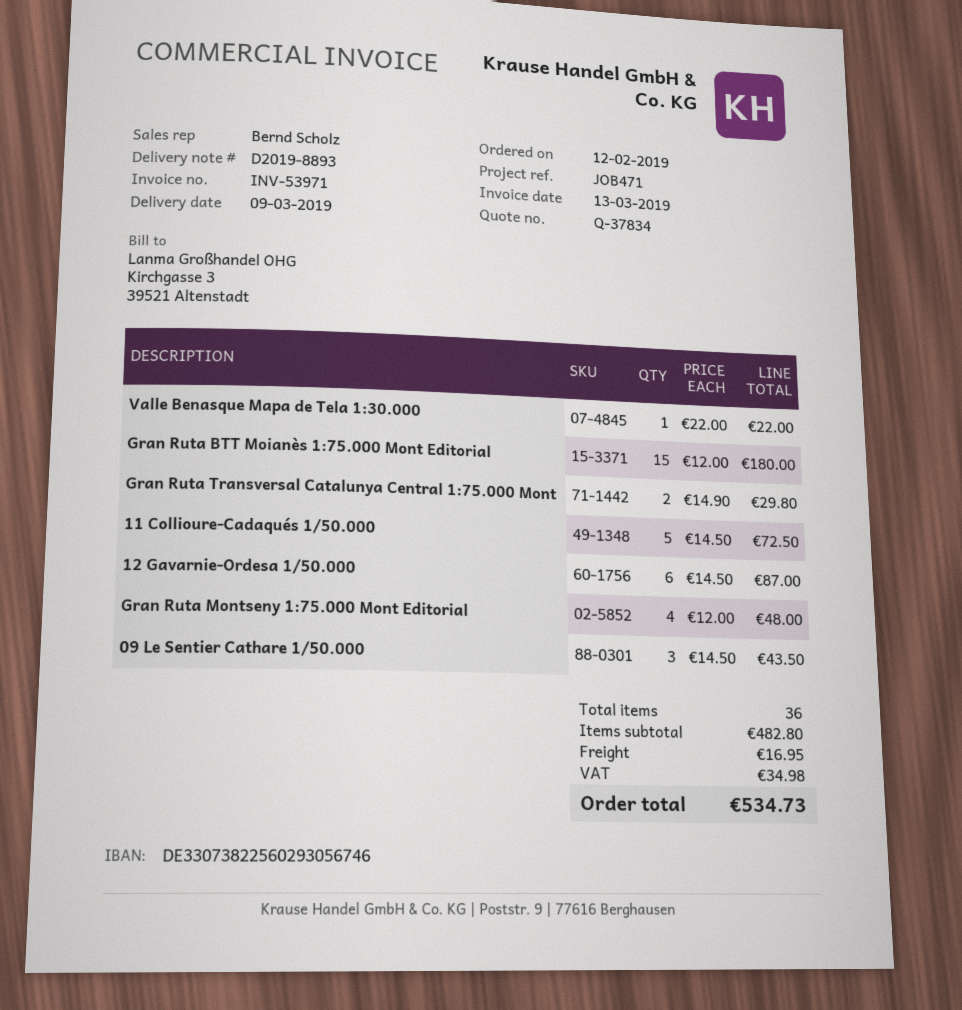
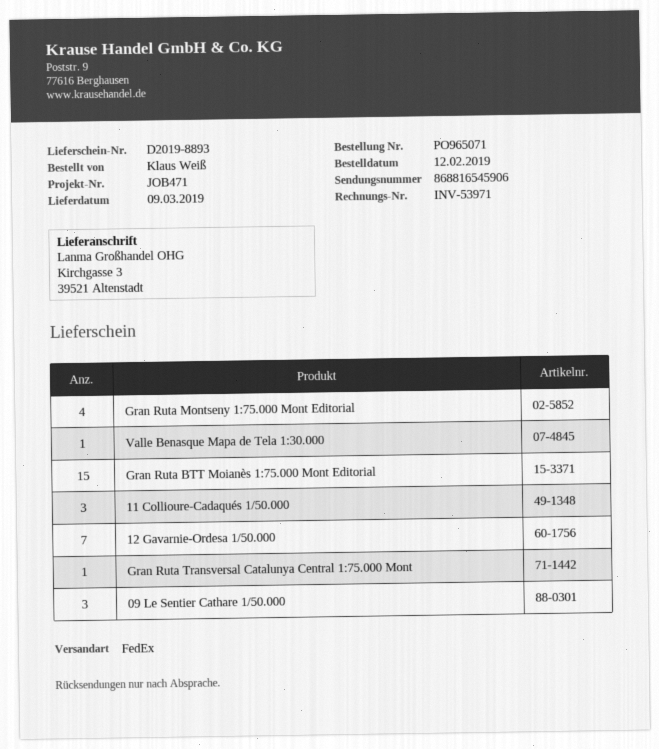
Gran Ruta Transversal Catalunya Central 1:75.000 Mont: 2 -> 1
11 Collioure-Cadaqués 1/50.000: 5 -> 3
12 Gavarnie-Ordesa 1/50.000: 6 -> 7

